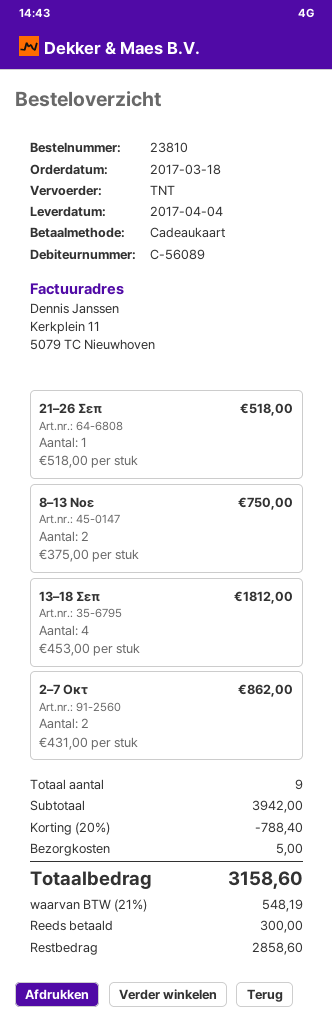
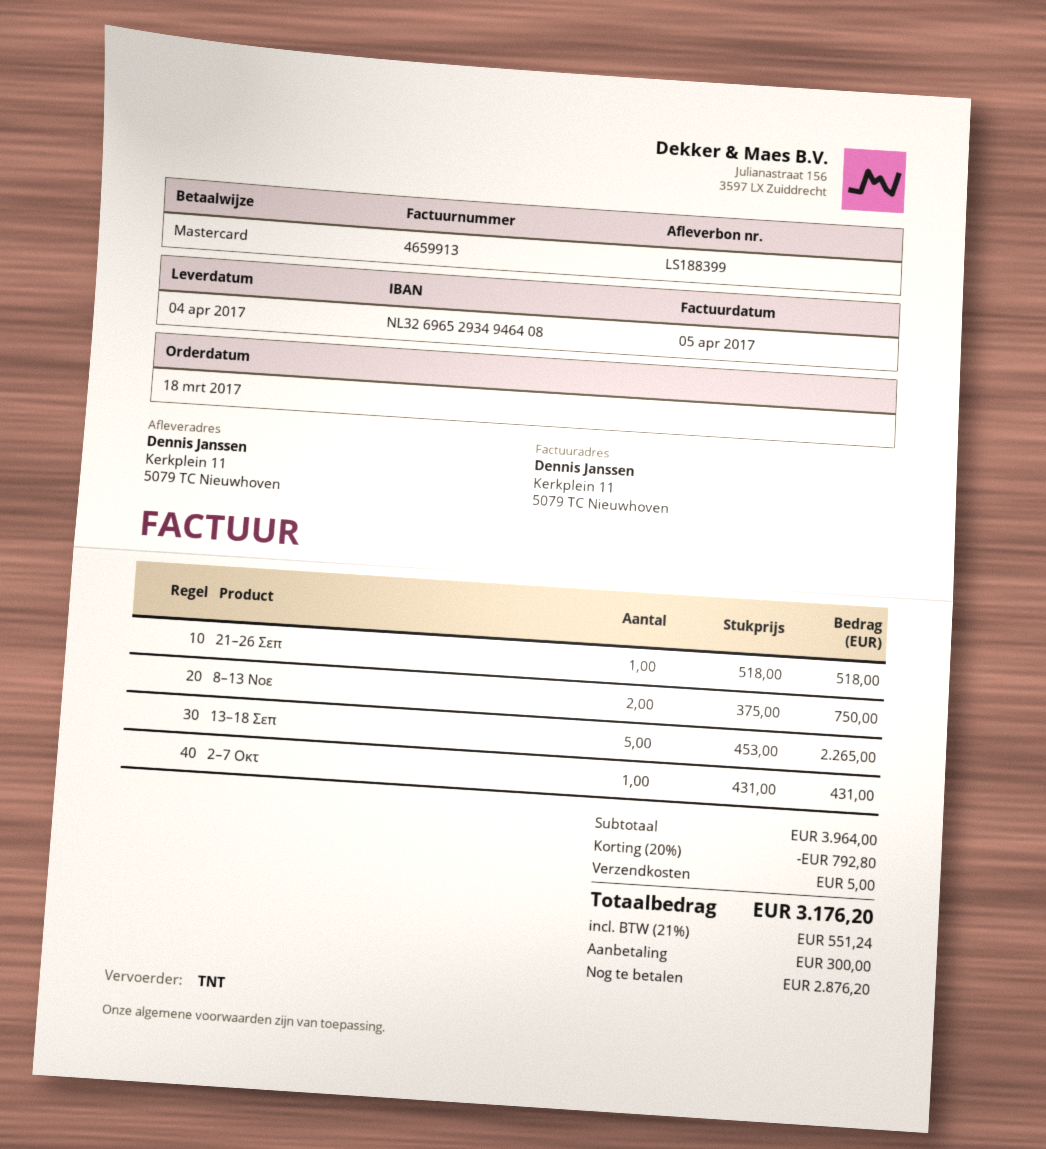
payment method: gift card -> Mastercard
13–18 Σεπ: 4 x 453.00 = 1812.00 -> 5 x 453.00 = 2265.00
2–7 Οκτ: 2 x 431.00 = 862.00 -> 1 x 431.00 = 431.00
subtotal: 3942.00 -> 3964.00
discount: 20% = 788.40 -> 20% = 792.80
tax: 21% = 548.19 -> 21% = 551.24
total: 3158.60 -> 3176.20
balance: 2858.60 -> 2876.20

